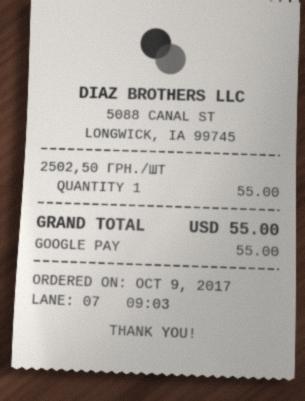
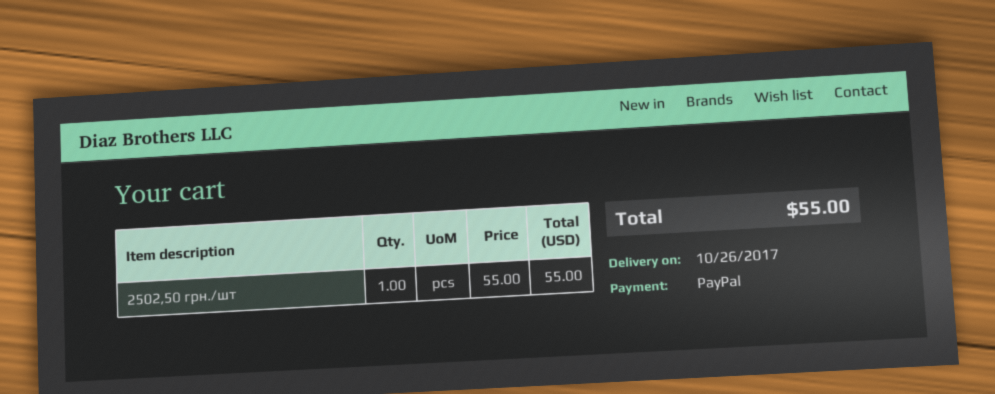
payment method: Google Pay -> PayPal

